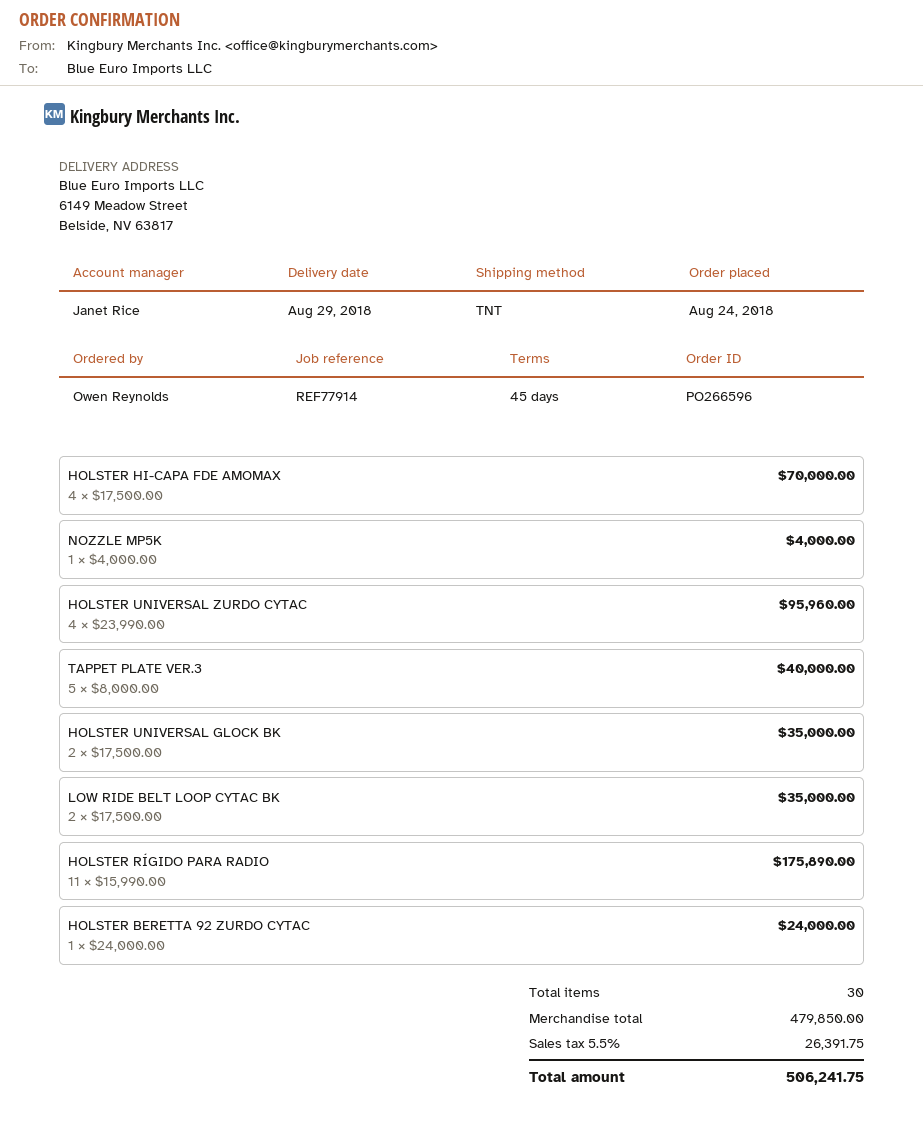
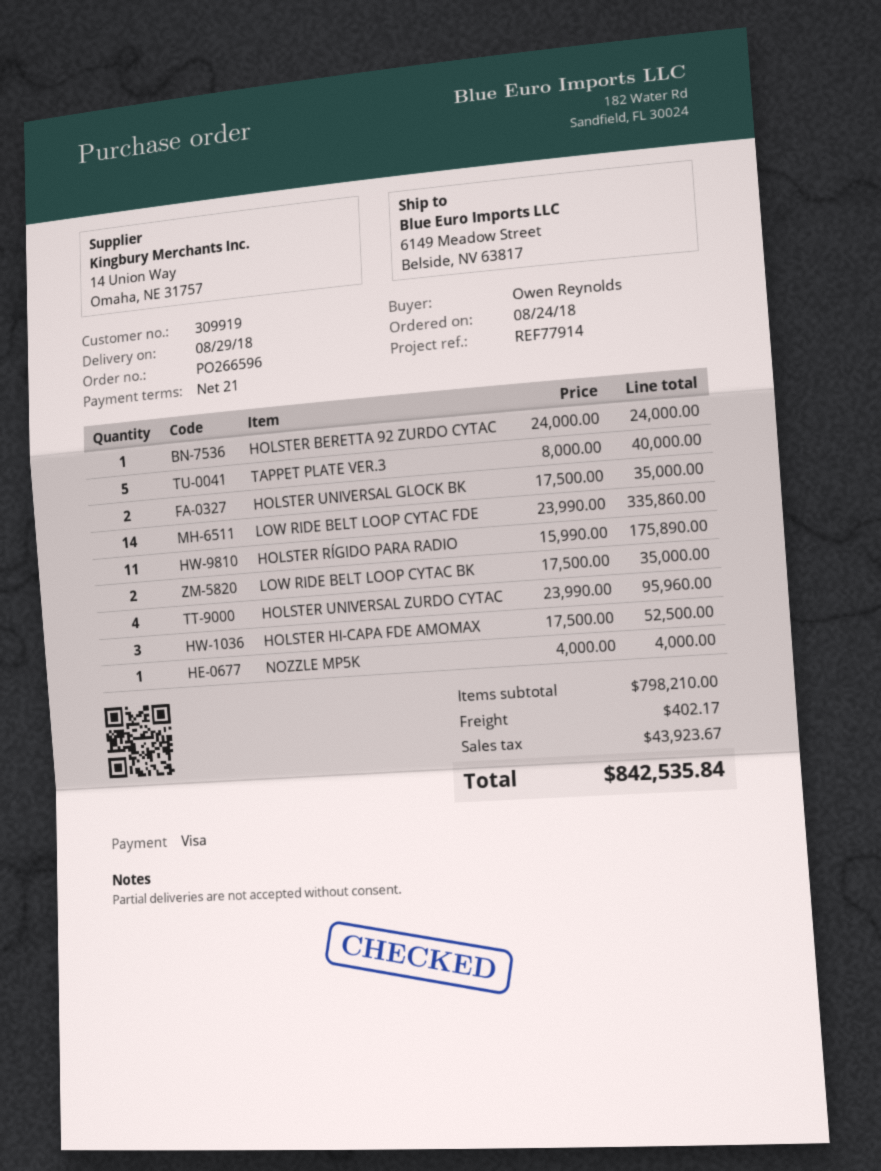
payment terms: 45 days -> 21 days
HOLSTER HI-CAPA FDE AMOMAX: 4 x 17500.00 = 70000.00 -> 3 x 17500.00 = 52500.00
LOW RIDE BELT LOOP CYTAC FDE: none -> 14 x 23990.00 = 335860.00
subtotal: 479850.00 -> 798210.00
shipping: none -> 402.17
tax: 26391.75 -> 43923.67
total: 506241.75 -> 842535.84

